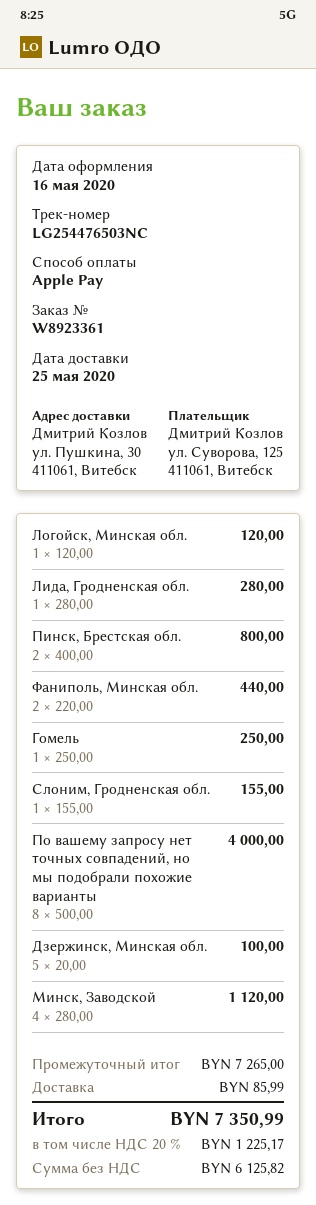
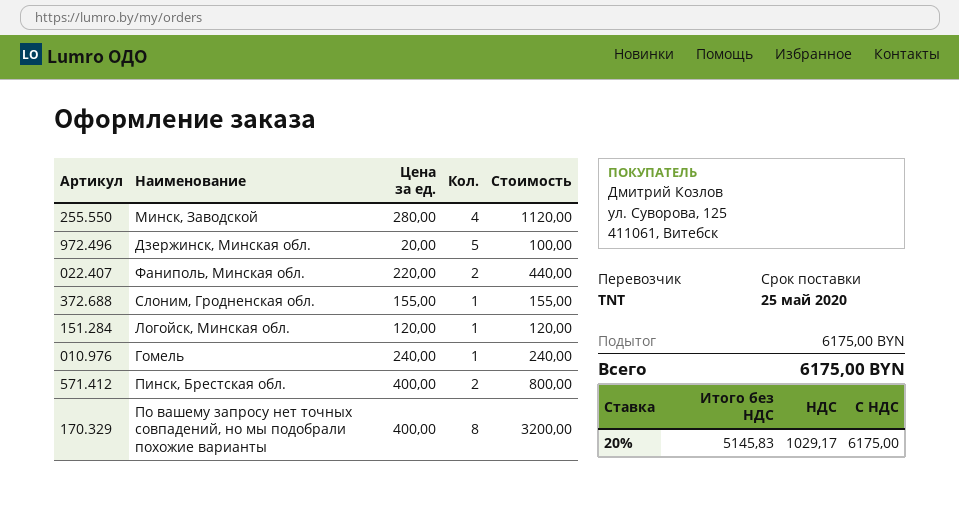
Лида, Гродненская обл.: 1 x 280.00 = 280.00 -> none
Гомель: 1 x 250.00 = 250.00 -> 1 x 240.00 = 240.00
По вашему запросу нет точных совпадений, но мы подобрали похожие варианты: 8 x 500.00 = 4000.00 -> 8 x 400.00 = 3200.00
subtotal: 7265.00 -> 6175.00
shipping: 85.99 -> none
net: 6125.82 -> 5145.83
tax: 20% = 1225.17 -> 20% = 1029.17
total: 7350.99 -> 6175.00

